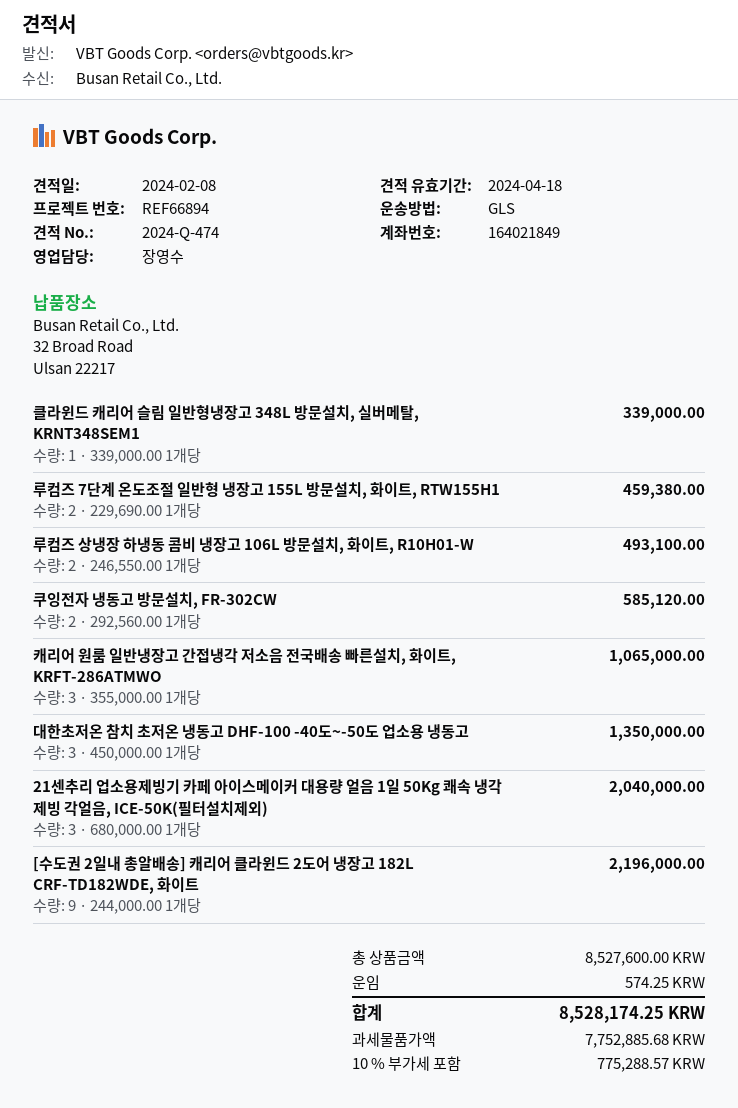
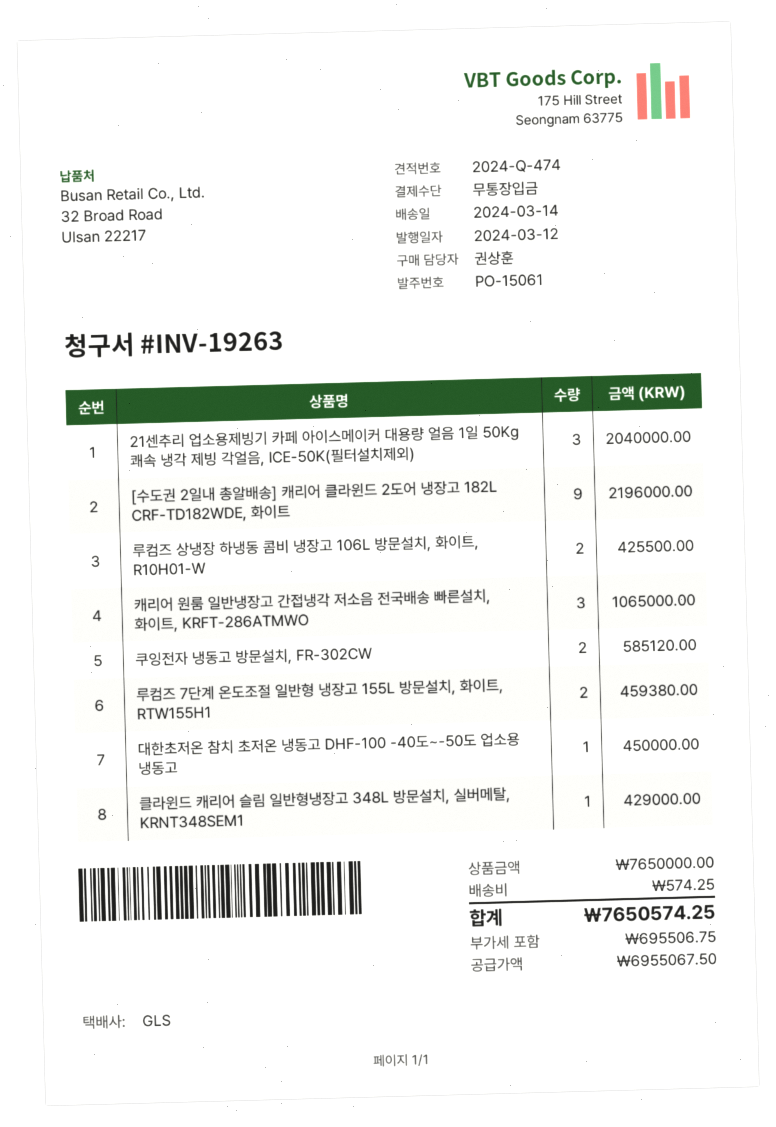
클라윈드 캐리어 슬림 일반형냉장고 348L 방문설치, 실버메탈, KRNT348SEM1: 1 for 339000.00 -> 1 for 429000.00
루컴즈 상냉장 하냉동 콤비 냉장고 106L 방문설치, 화이트, R10H01-W: 2 for 493100.00 -> 2 for 425500.00
대한초저온 참치 초저온 냉동고 DHF-100 -40도~-50도 업소용 냉동고: 3 for 1350000.00 -> 1 for 450000.00
subtotal: 8527600.00 -> 7650000.00
net: 7752885.68 -> 6955067.50
tax: 775288.57 -> 695506.75
total: 8528174.25 -> 7650574.25

